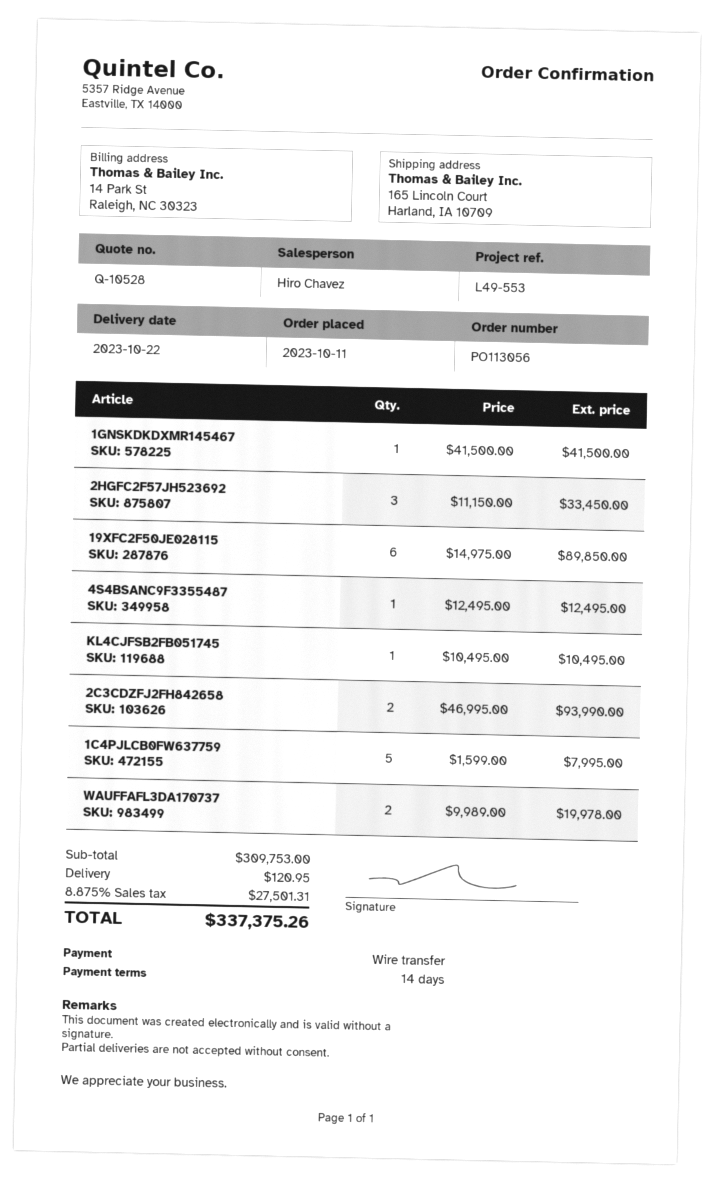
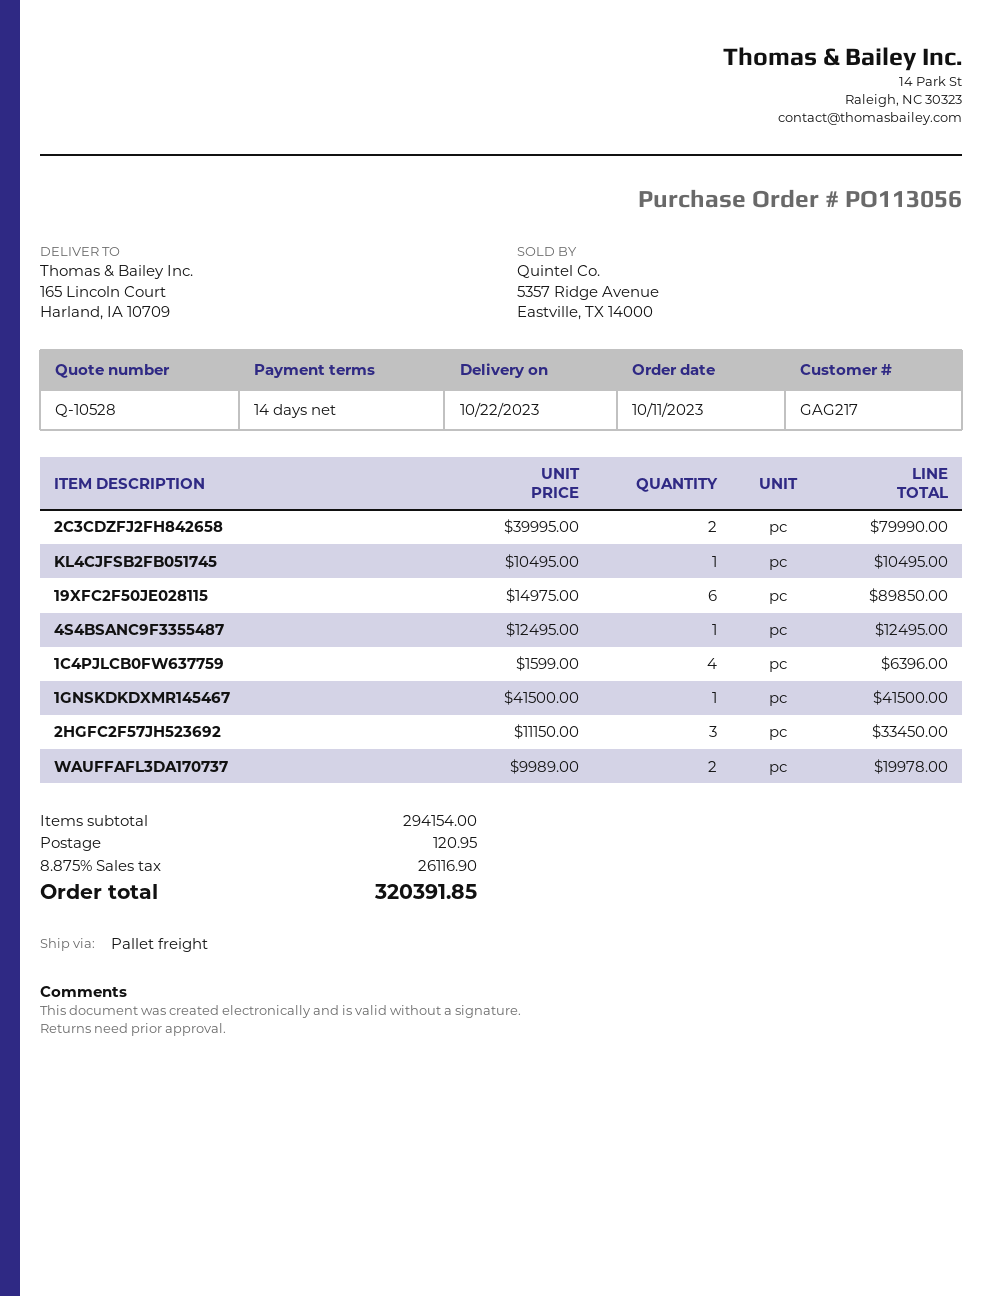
2C3CDZFJ2FH842658: 2 x 46995.00 = 93990.00 -> 2 x 39995.00 = 79990.00
1C4PJLCB0FW637759: 5 x 1599.00 = 7995.00 -> 4 x 1599.00 = 6396.00
subtotal: 309753.00 -> 294154.00
tax: 8.875% = 27501.31 -> 8.875% = 26116.90
total: 337375.26 -> 320391.85

